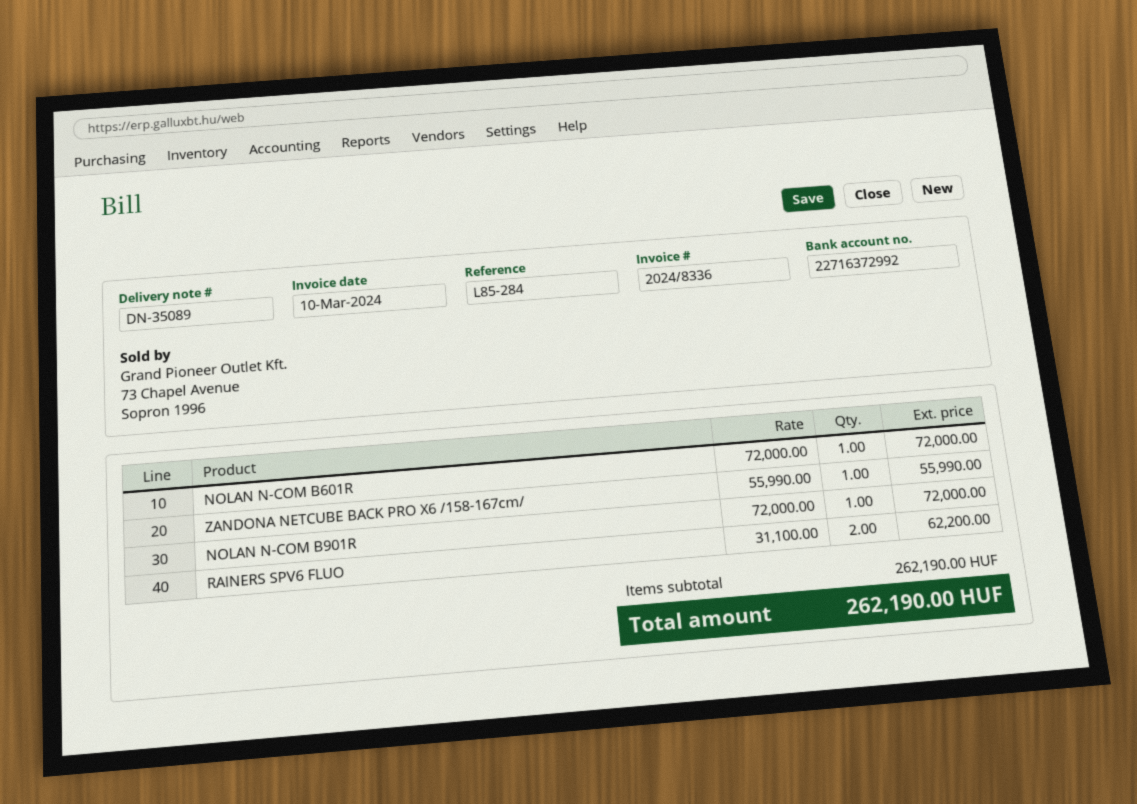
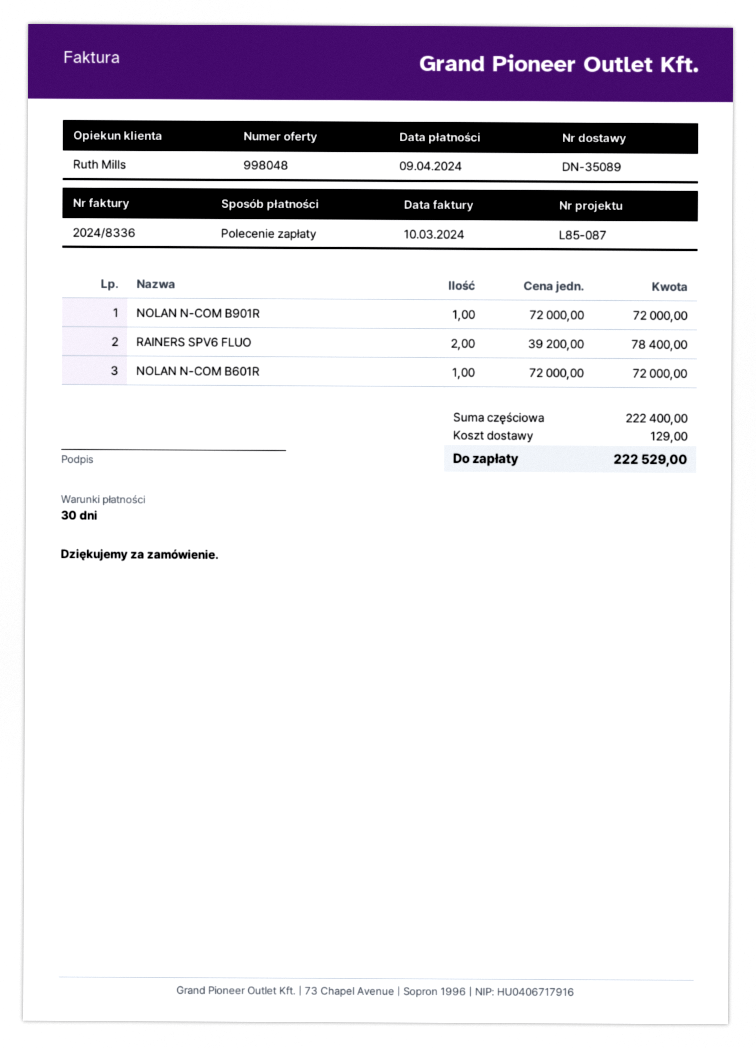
reference: L85-284 -> L85-087
ZANDONA NETCUBE BACK PRO X6 /158-167cm/: 1 x 55990.00 = 55990.00 -> none
RAINERS SPV6 FLUO: 2 x 31100.00 = 62200.00 -> 2 x 39200.00 = 78400.00
subtotal: 262190.00 -> 222400.00
shipping: none -> 129.00
total: 262190.00 -> 222529.00

